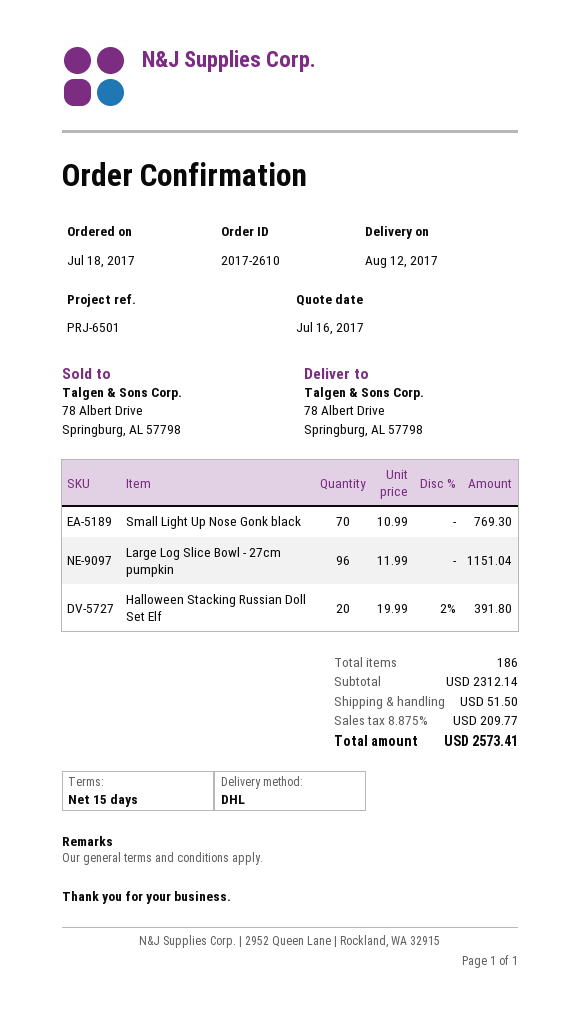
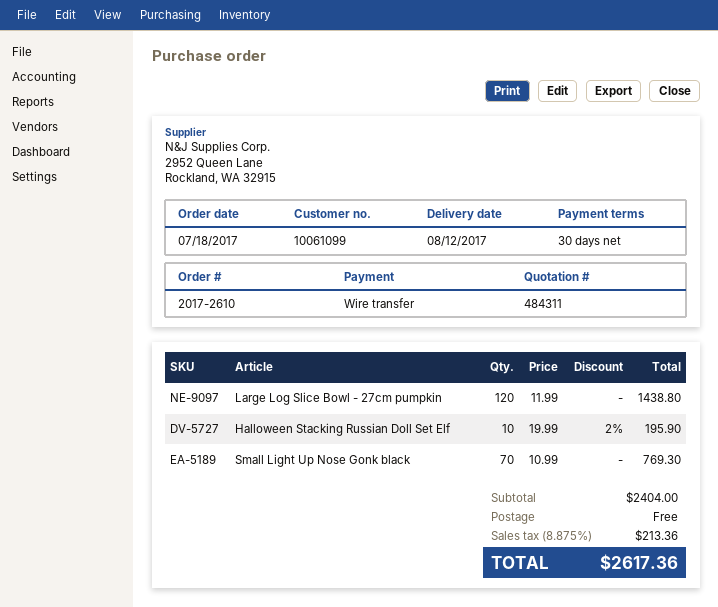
payment terms: 15 days -> 30 days
Large Log Slice Bowl - 27cm pumpkin: 96 x 11.99 = 1151.04 -> 120 x 11.99 = 1438.80
Halloween Stacking Russian Doll Set Elf: 20 x 19.99 - 2% = 391.80 -> 10 x 19.99 - 2% = 195.90
subtotal: 2312.14 -> 2404.00
shipping: 51.50 -> 0.00
tax: 8.875% = 209.77 -> 8.875% = 213.36
total: 2573.41 -> 2617.36

